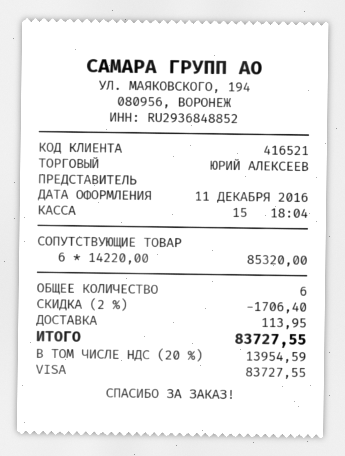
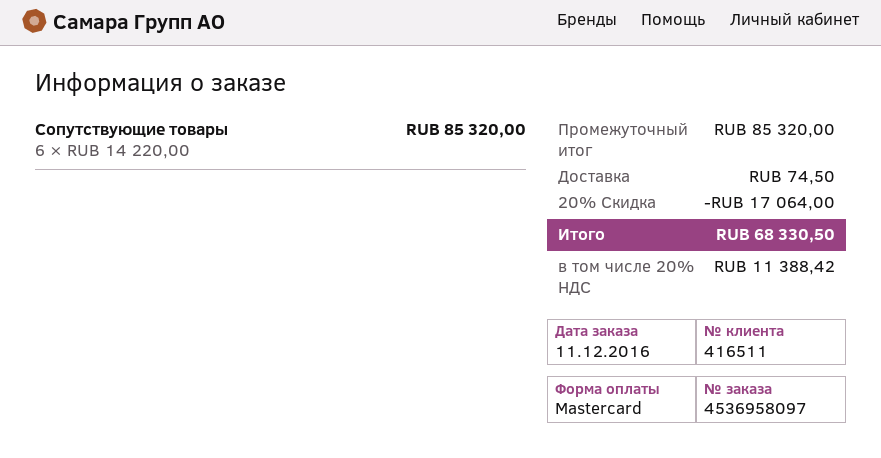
customer number: 416521 -> 416511
payment method: Visa -> Mastercard
discount: 2% = 1706.40 -> 20% = 17064.00
shipping: 113.95 -> 74.50
tax: 20% = 13954.59 -> 20% = 11388.42
total: 83727.55 -> 68330.50

